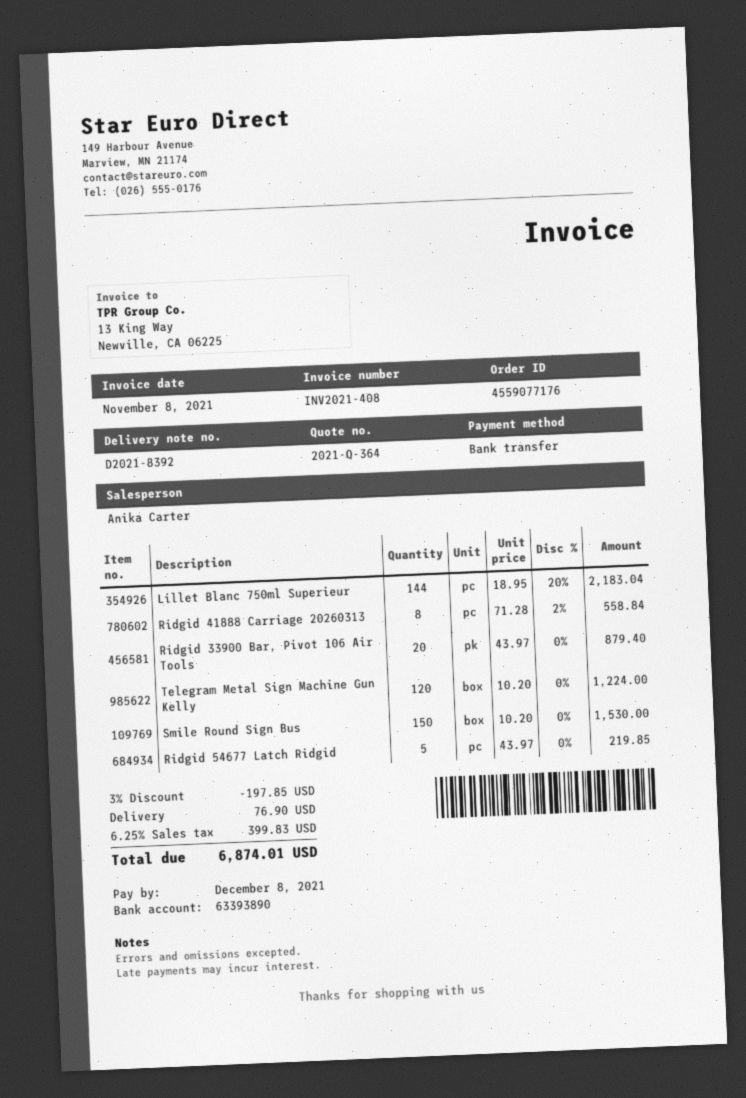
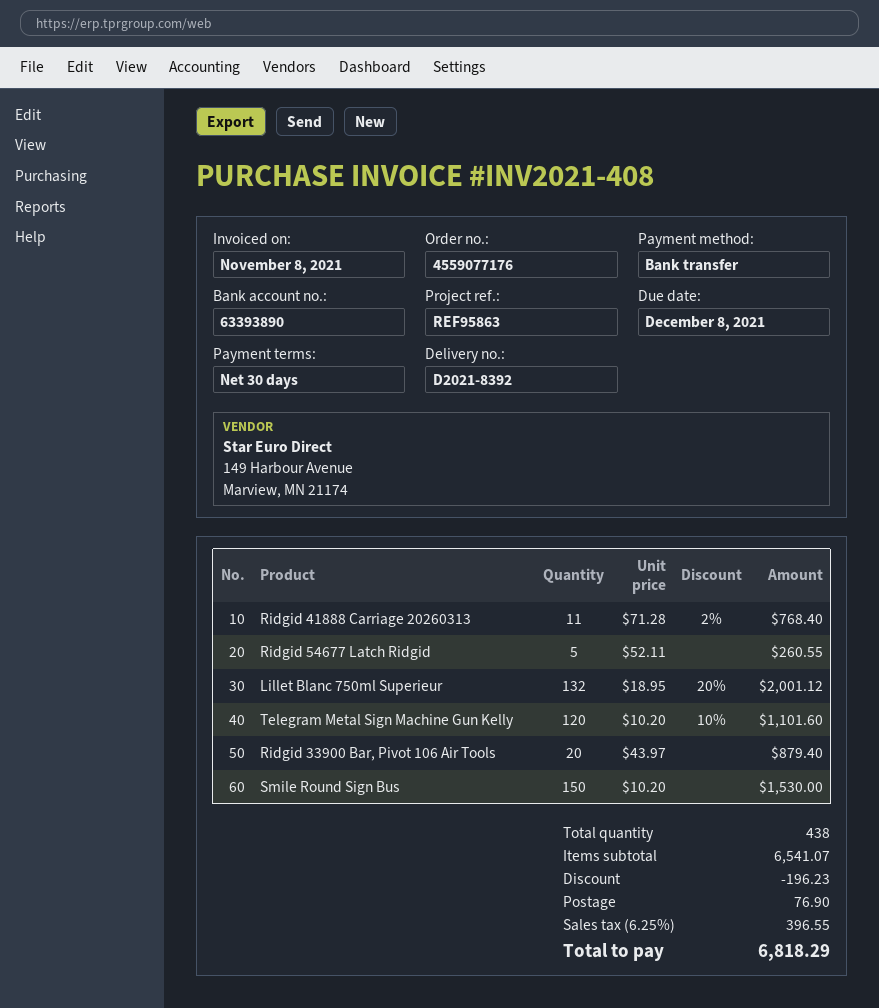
Lillet Blanc 750ml Superieur: 144 x 18.95 - 20% = 2183.04 -> 132 x 18.95 - 20% = 2001.12
Ridgid 41888 Carriage 20260313: 8 x 71.28 - 2% = 558.84 -> 11 x 71.28 - 2% = 768.40
Telegram Metal Sign Machine Gun Kelly: 120 x 10.20 = 1224.00 -> 120 x 10.20 - 10% = 1101.60
Ridgid 54677 Latch Ridgid: 5 x 43.97 = 219.85 -> 5 x 52.11 = 260.55
discount: 197.85 -> 196.23
tax: 6.25% = 399.83 -> 6.25% = 396.55
total: 6874.01 -> 6818.29

